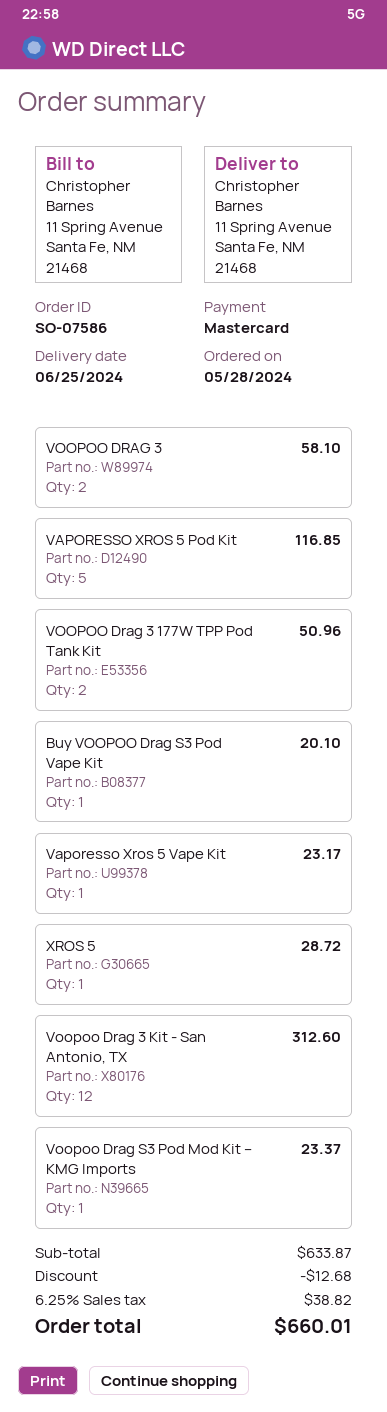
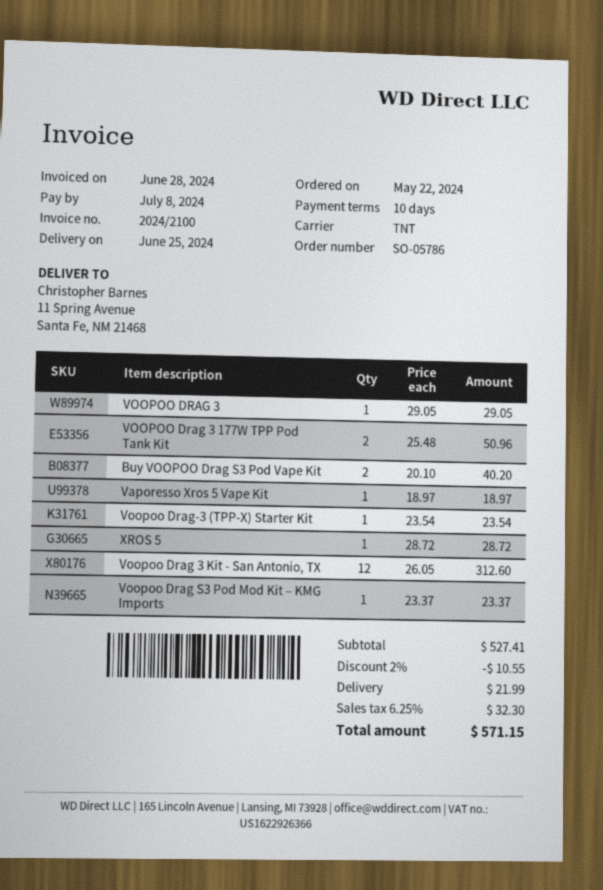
order number: SO-07586 -> SO-05786
order date: 2024-05-28 -> 2024-05-22
VOOPOO DRAG 3: 2 for 58.10 -> 1 for 29.05
VAPORESSO XROS 5 Pod Kit: 5 for 116.85 -> none
Buy VOOPOO Drag S3 Pod Vape Kit: 1 for 20.10 -> 2 for 40.20
Vaporesso Xros 5 Vape Kit: 1 for 23.17 -> 1 for 18.97
Voopoo Drag-3 (TPP-X) Starter Kit: none -> 1 for 23.54
subtotal: 633.87 -> 527.41
discount: 12.68 -> 10.55
shipping: none -> 21.99
tax: 6.25% = 38.82 -> 6.25% = 32.30
total: 660.01 -> 571.15

